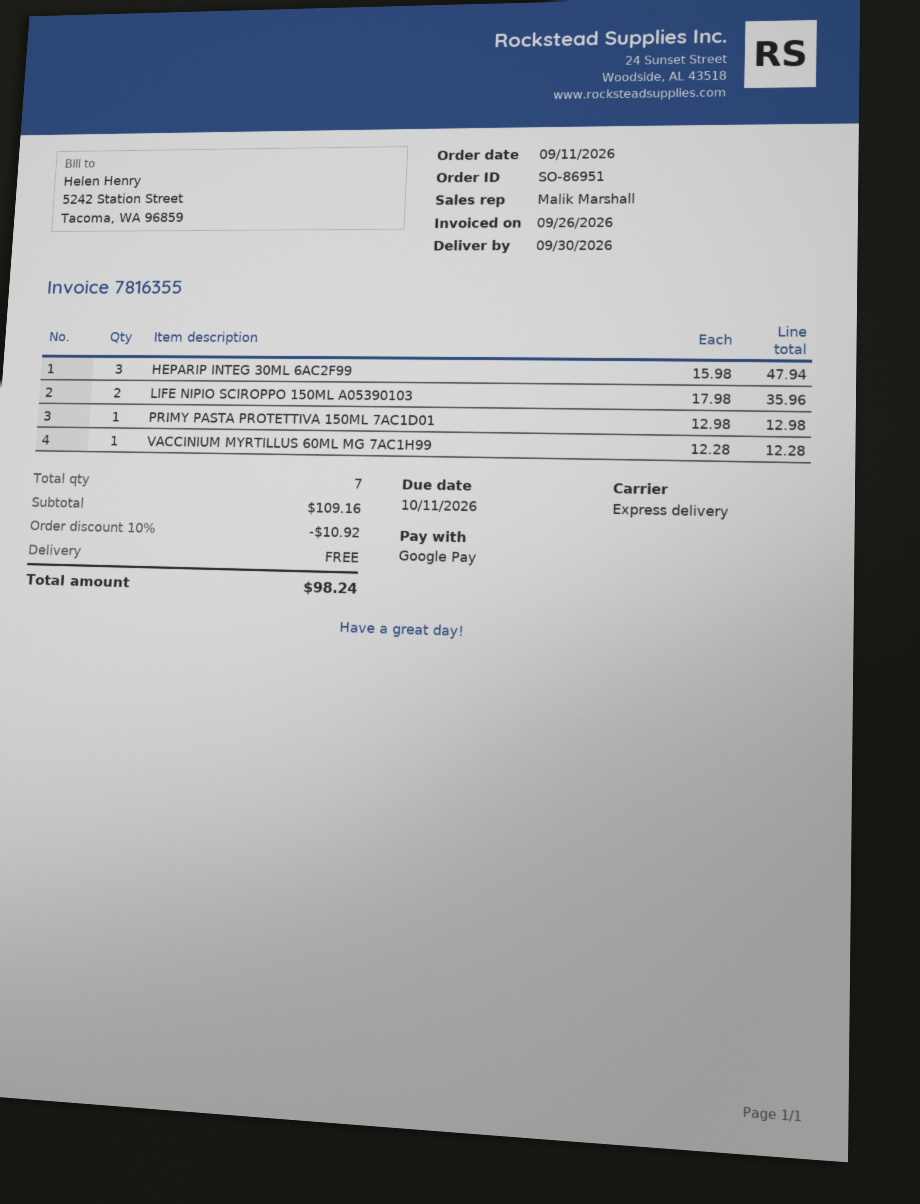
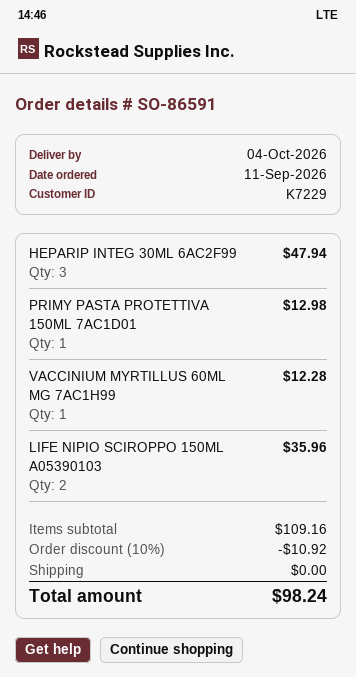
order number: SO-86951 -> SO-86591
delivery date: 2026-09-30 -> 2026-10-04

